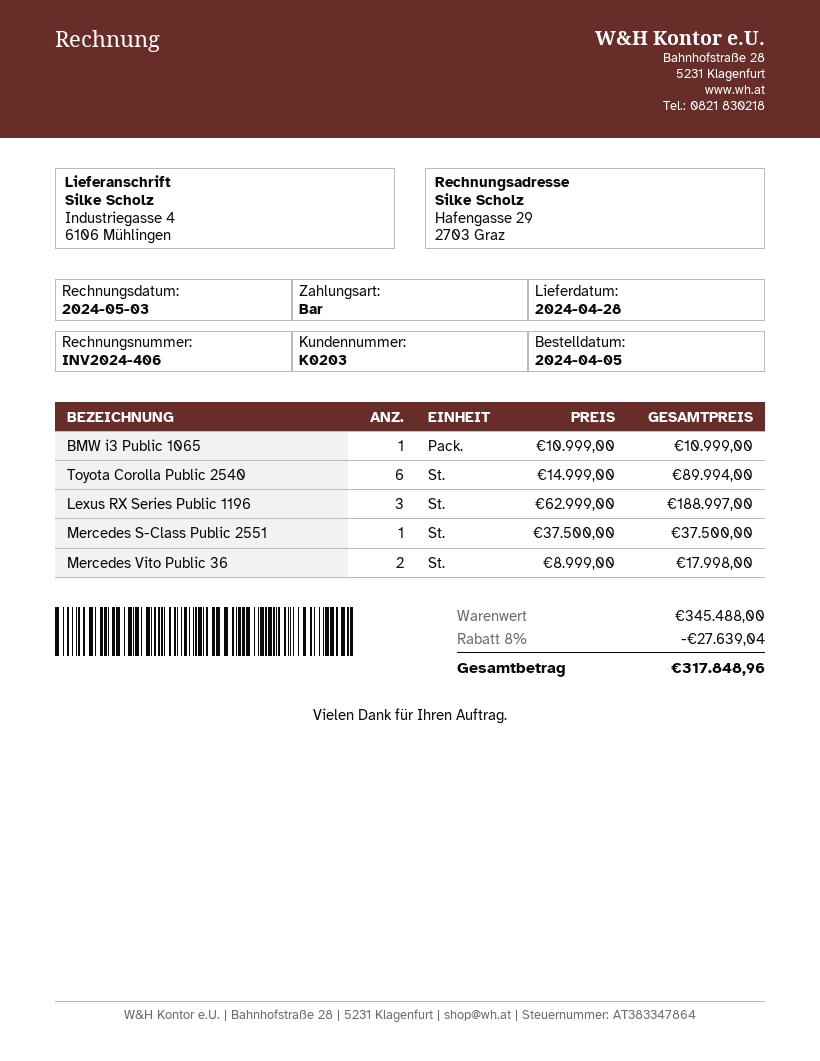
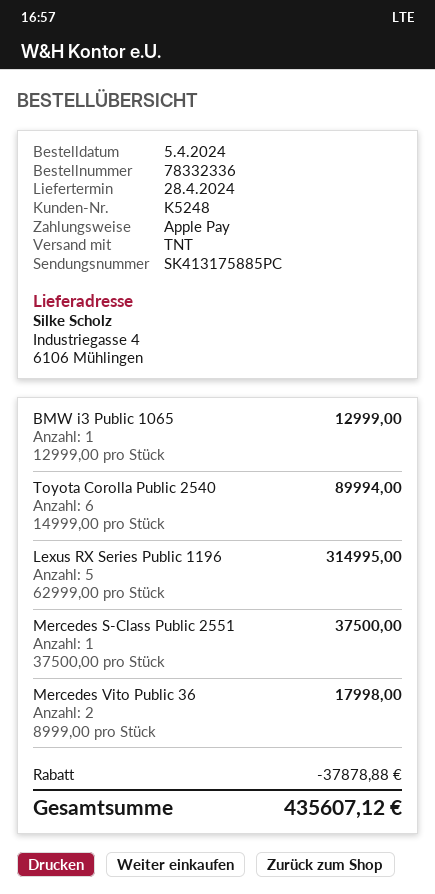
customer number: K0203 -> K5248
payment method: cash -> Apple Pay
BMW i3 Public 1065: 1 x 10999.00 = 10999.00 -> 1 x 12999.00 = 12999.00
Lexus RX Series Public 1196: 3 x 62999.00 = 188997.00 -> 5 x 62999.00 = 314995.00
discount: 27639.04 -> 37878.88
total: 317848.96 -> 435607.12

